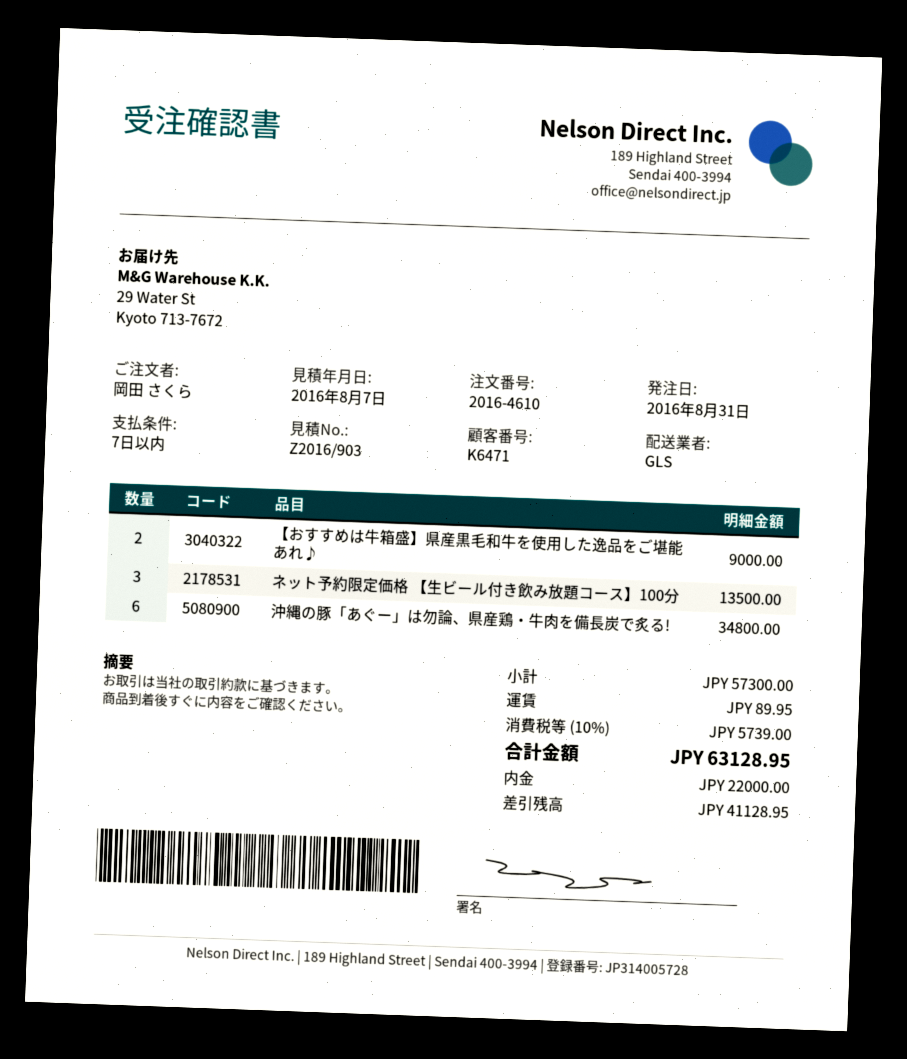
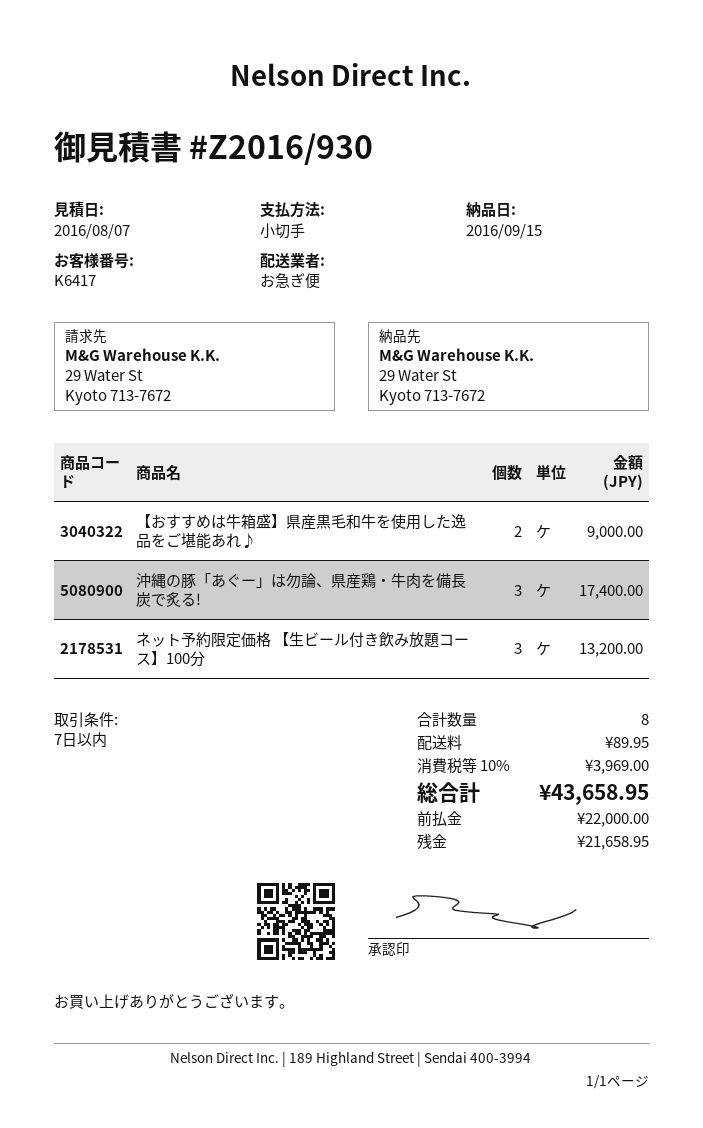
quote number: Z2016/903 -> Z2016/930
customer number: K6471 -> K6417
shipping method: GLS -> express
ネット予約限定価格 【生ビール付き飲み放題コース】100分: 3 for 13500.00 -> 3 for 13200.00
沖縄の豚「あぐー」は勿論、県産鶏・牛肉を備長炭で炙る!: 6 for 34800.00 -> 3 for 17400.00
tax: 10% = 5739.00 -> 10% = 3969.00
total: 63128.95 -> 43658.95
balance: 41128.95 -> 21658.95

